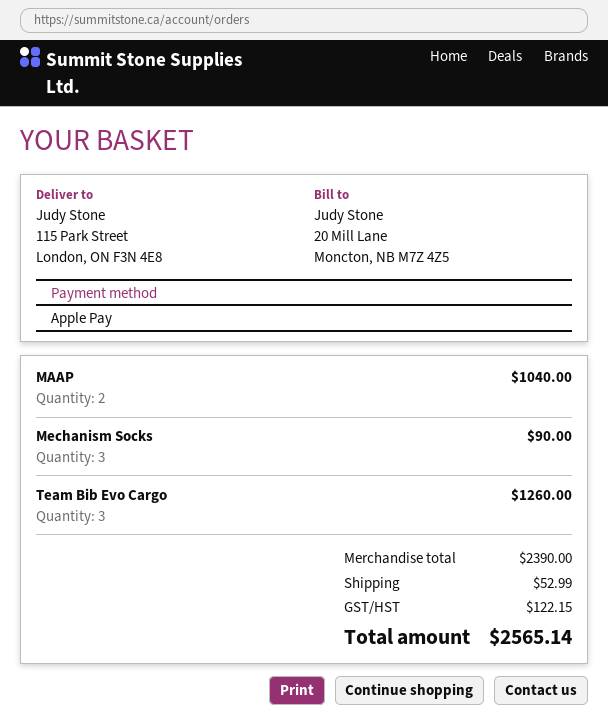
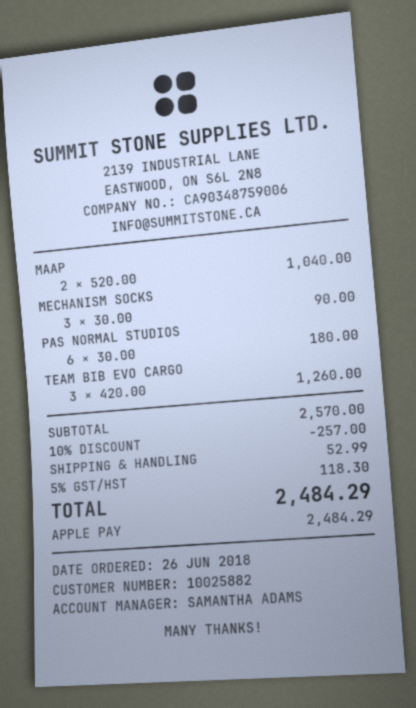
PAS NORMAL STUDIOS: none -> 6 for 180.00
subtotal: 2390.00 -> 2570.00
discount: none -> 10% = 257.00
tax: 122.15 -> 118.30
total: 2565.14 -> 2484.29

